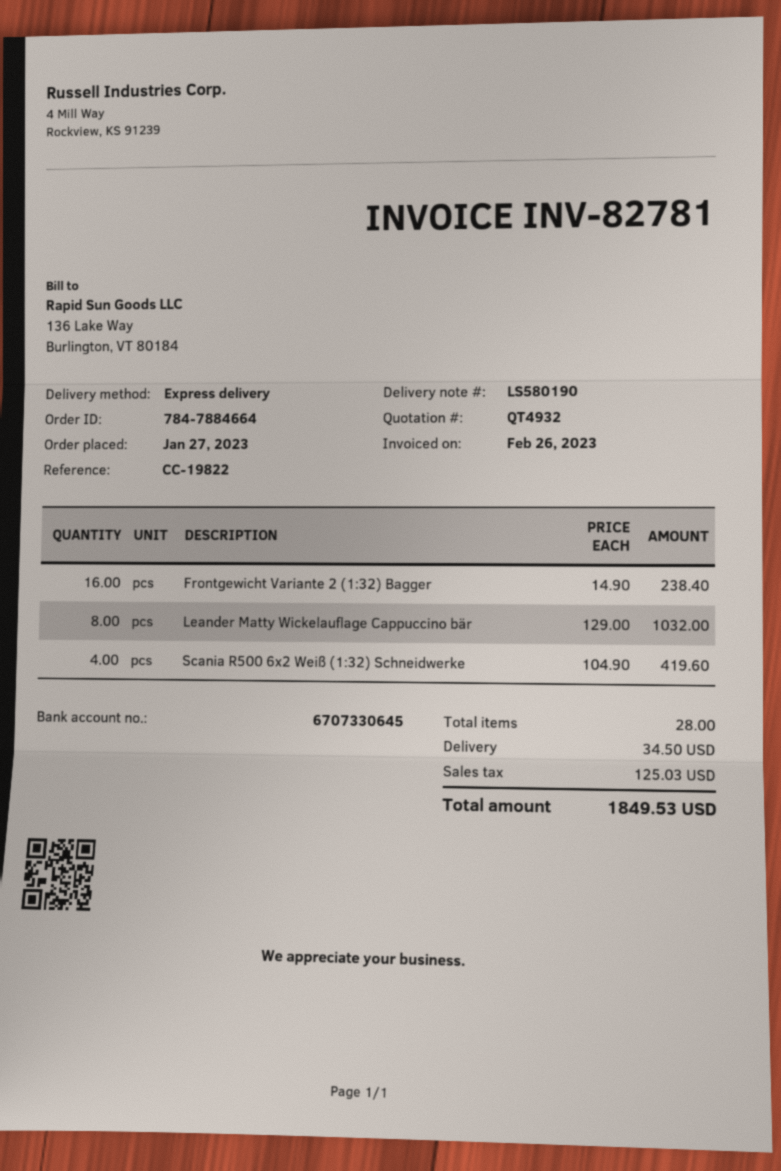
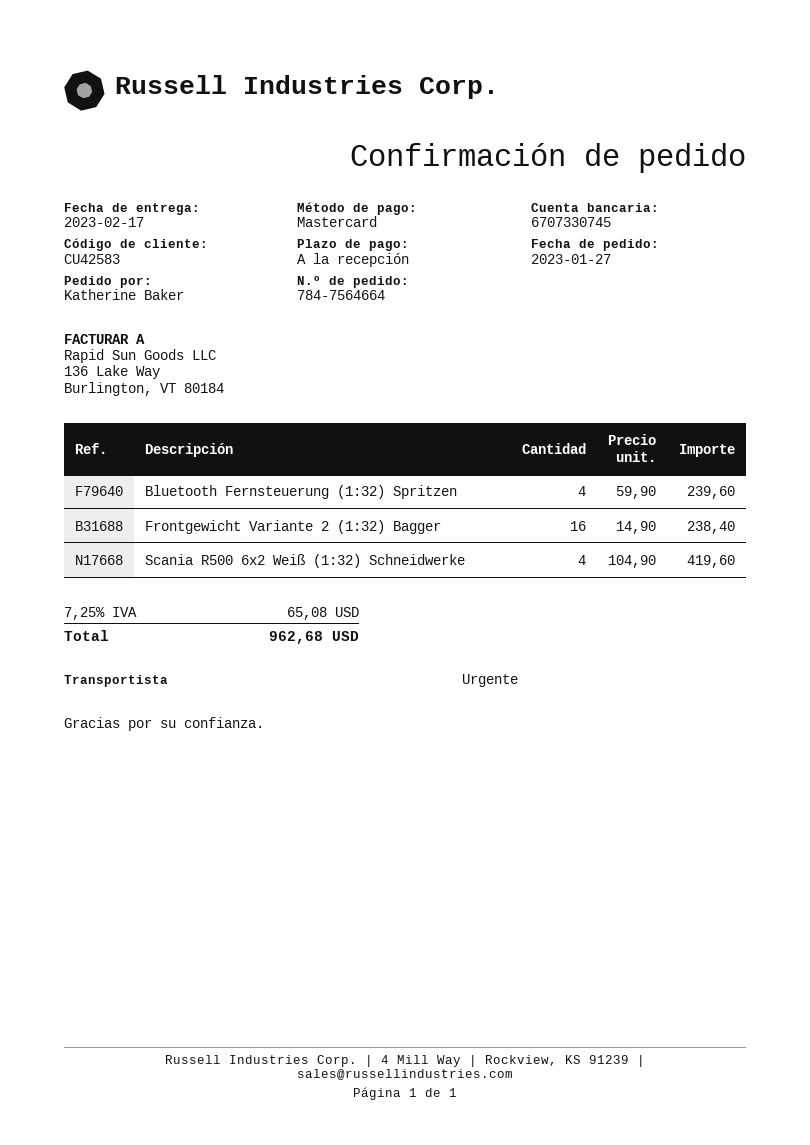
order number: 784-7884664 -> 784-7564664
bank account: 6707330645 -> 6707330745
Leander Matty Wickelauflage Cappuccino bär: 8 x 129.00 = 1032.00 -> none
Bluetooth Fernsteuerung (1:32) Spritzen: none -> 4 x 59.90 = 239.60
shipping: 34.50 -> none
tax: 125.03 -> 65.08
total: 1849.53 -> 962.68

